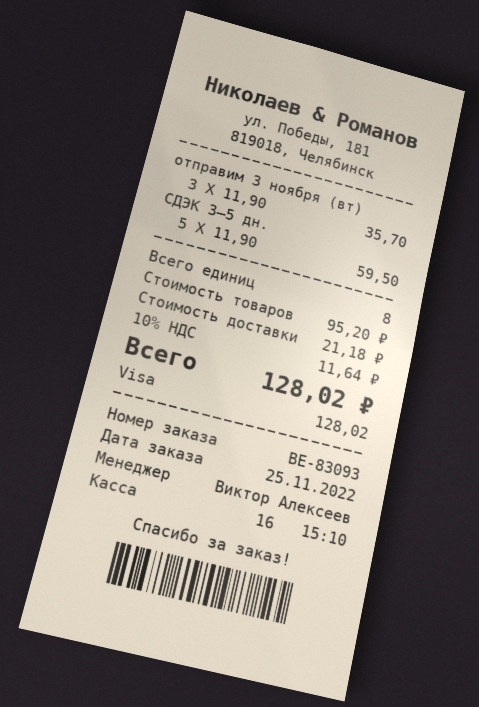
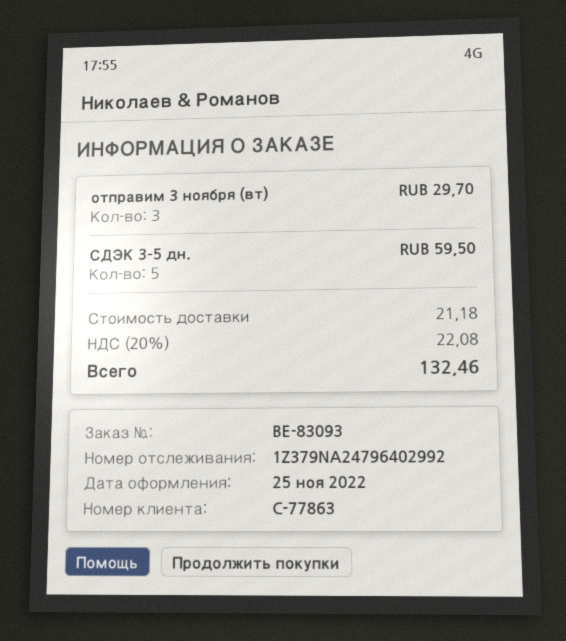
отправим 3 ноября (вт): 3 for 35.70 -> 3 for 29.70
tax: 10% = 11.64 -> 20% = 22.08
total: 128.02 -> 132.46

